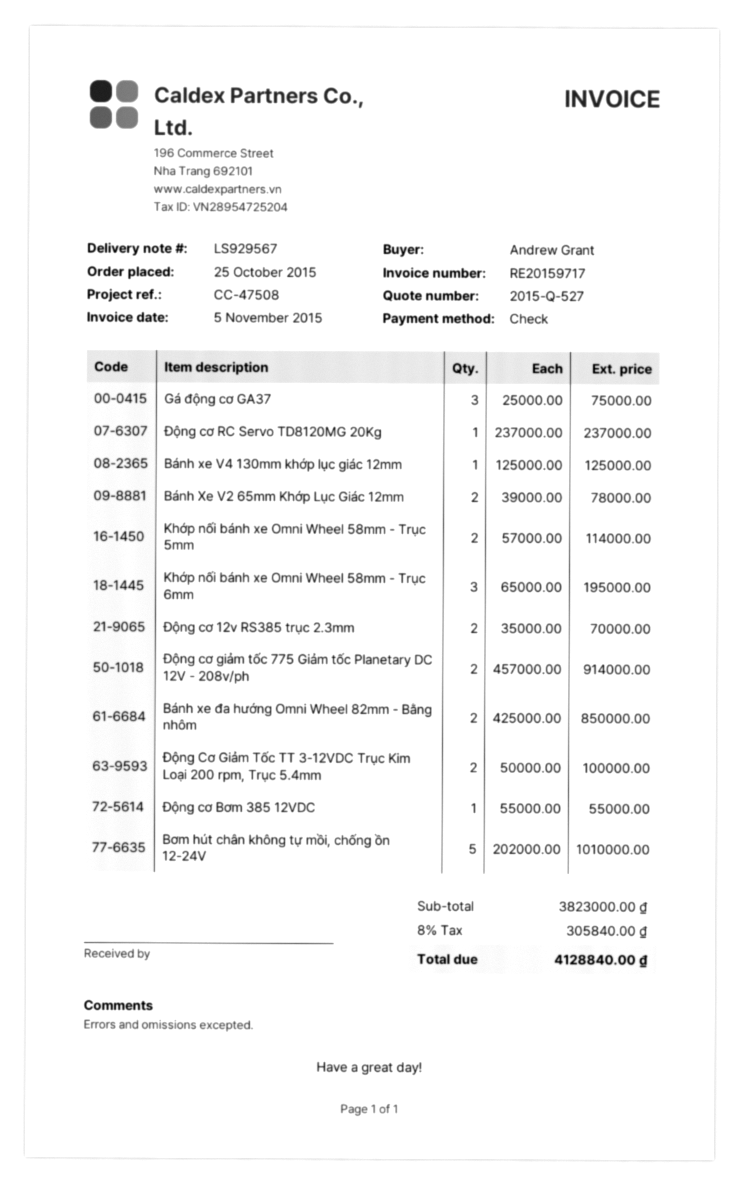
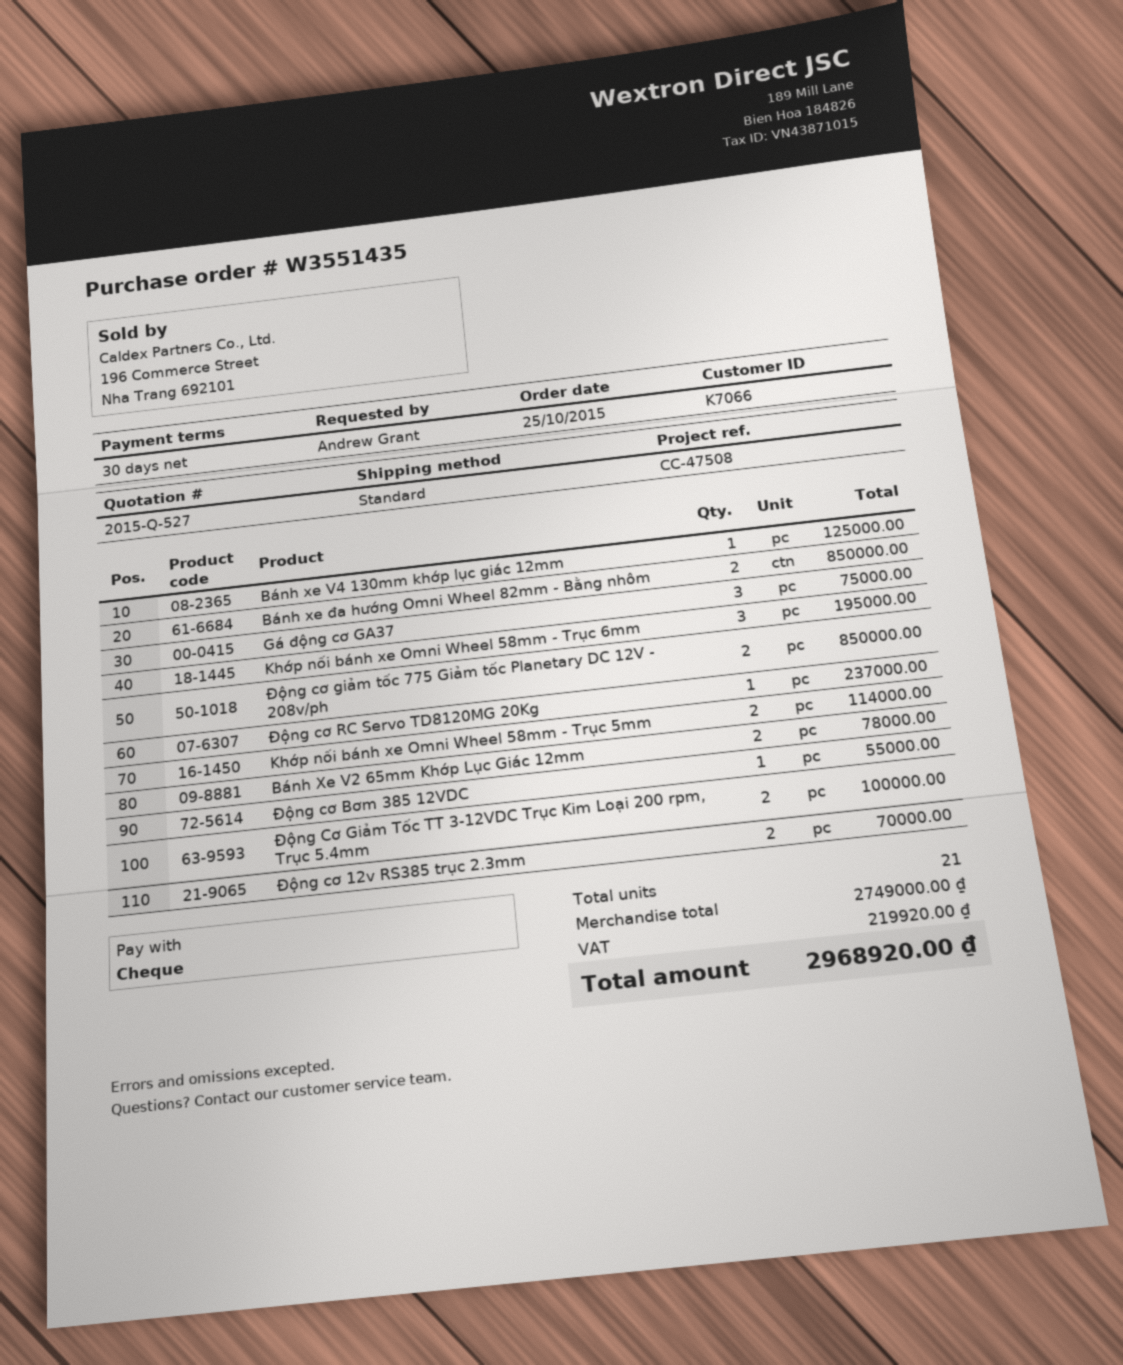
Động cơ giảm tốc 775 Giảm tốc Planetary DC 12V - 208v/ph: 2 for 914000.00 -> 2 for 850000.00
Bơm hút chân không tự mồi, chống ồn 12-24V: 5 for 1010000.00 -> none
subtotal: 3823000.00 -> 2749000.00
tax: 305840.00 -> 219920.00
total: 4128840.00 -> 2968920.00

